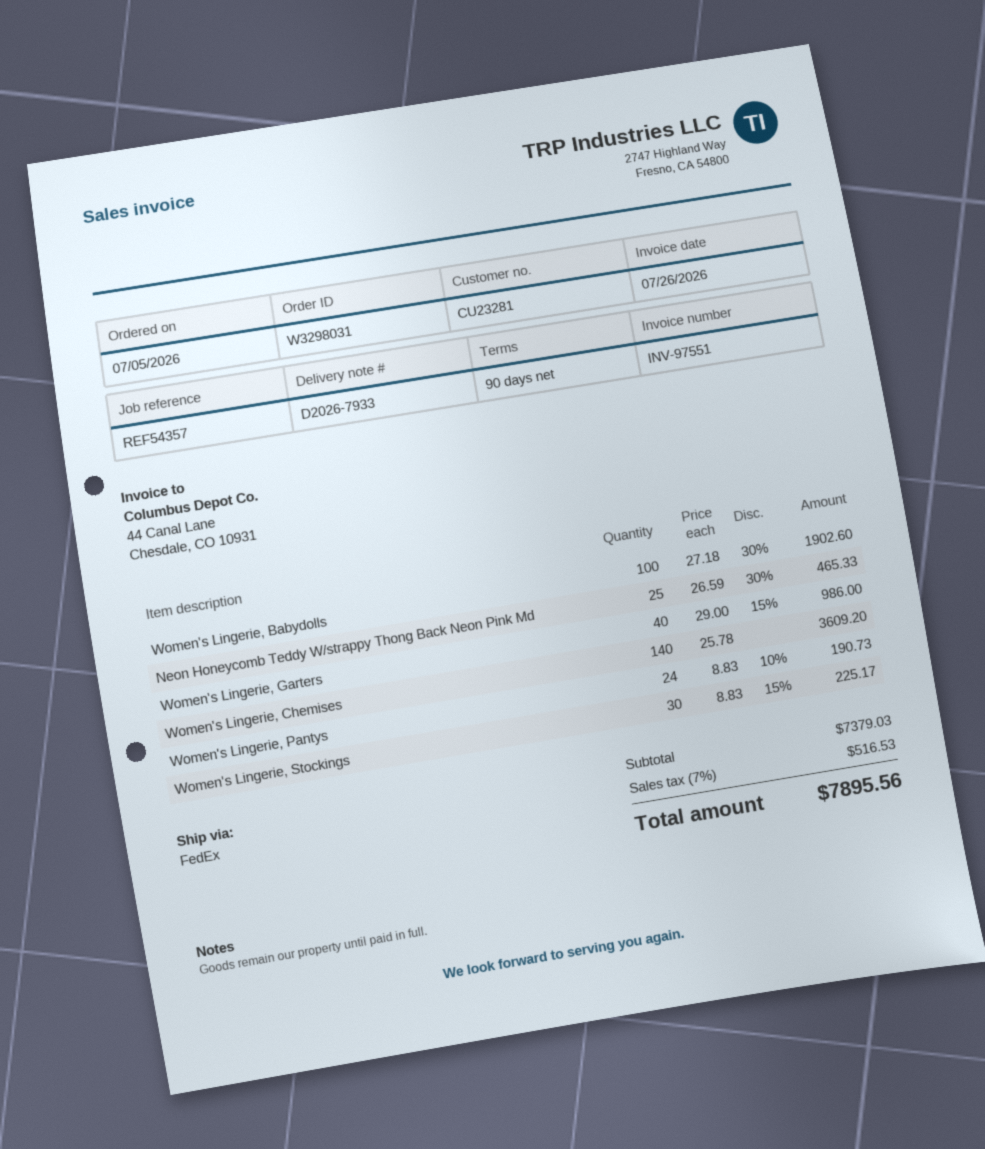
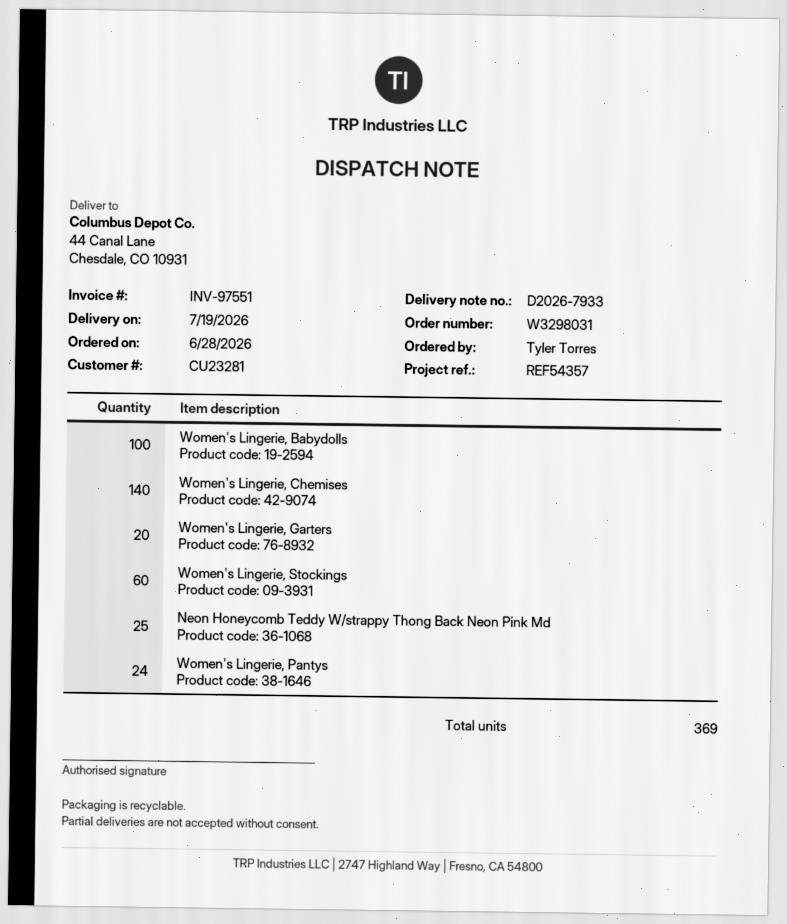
order date: 2026-07-05 -> 2026-06-28
Women's Lingerie, Garters: 40 -> 20
Women's Lingerie, Stockings: 30 -> 60

